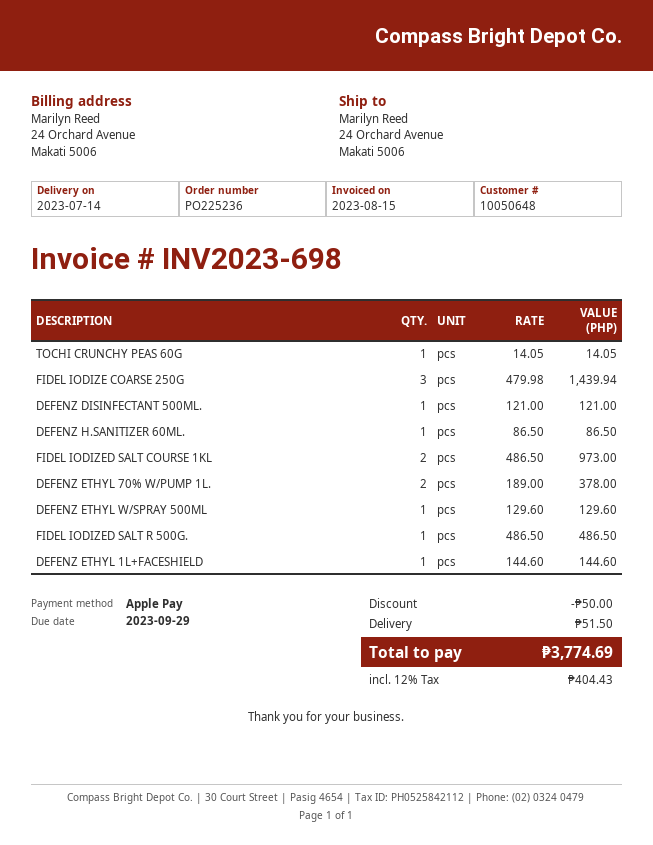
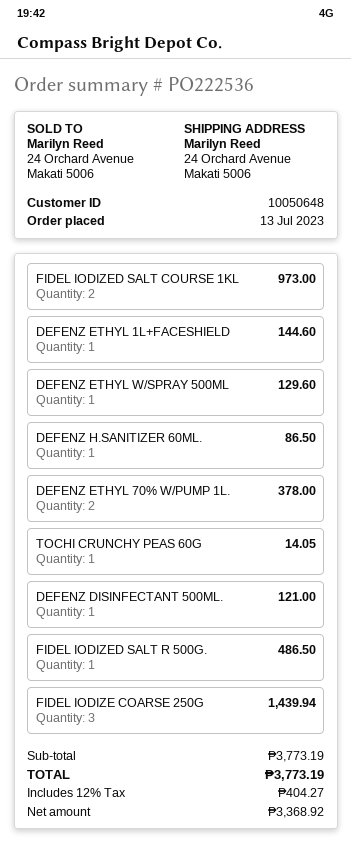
order number: PO225236 -> PO222536
discount: 50.00 -> none
shipping: 51.50 -> none
tax: 12% = 404.43 -> 12% = 404.27
total: 3774.69 -> 3773.19

